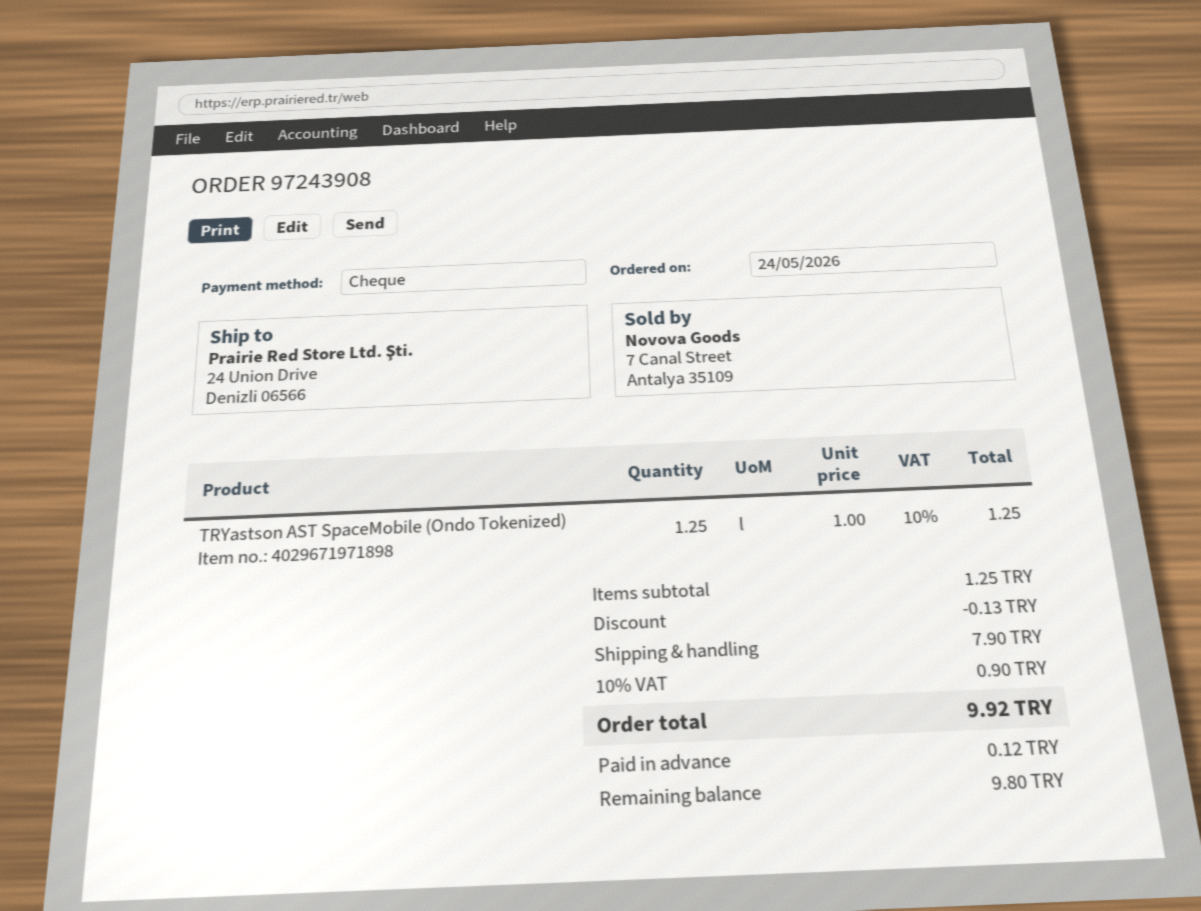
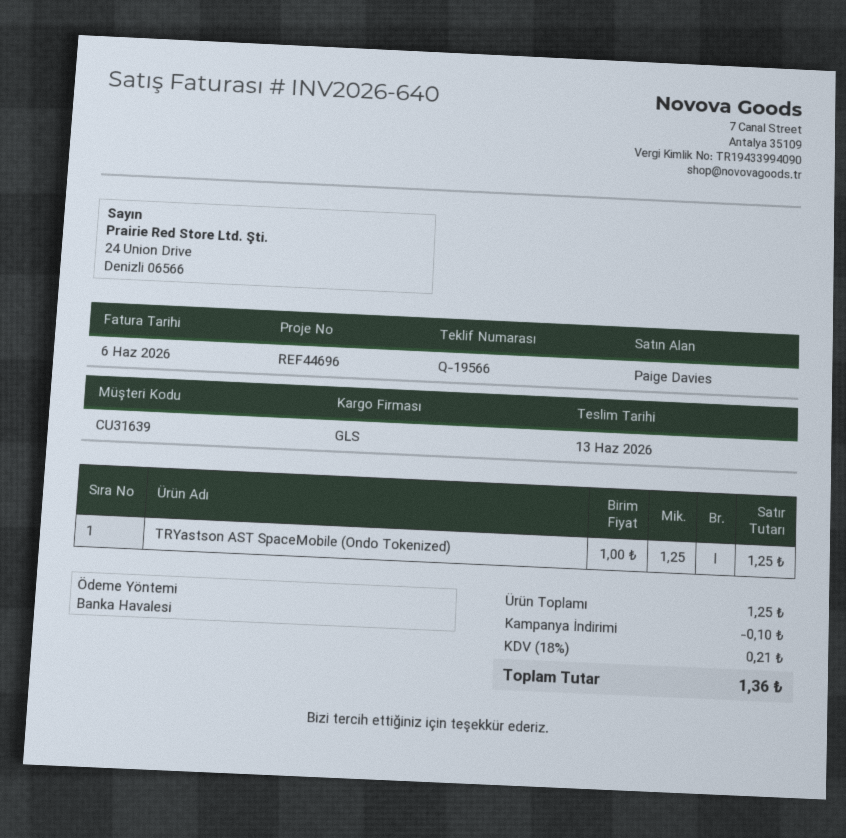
payment method: cheque -> bank transfer
discount: 0.13 -> 0.10
shipping: 7.90 -> none
tax: 10% = 0.90 -> 18% = 0.21
total: 9.92 -> 1.36

